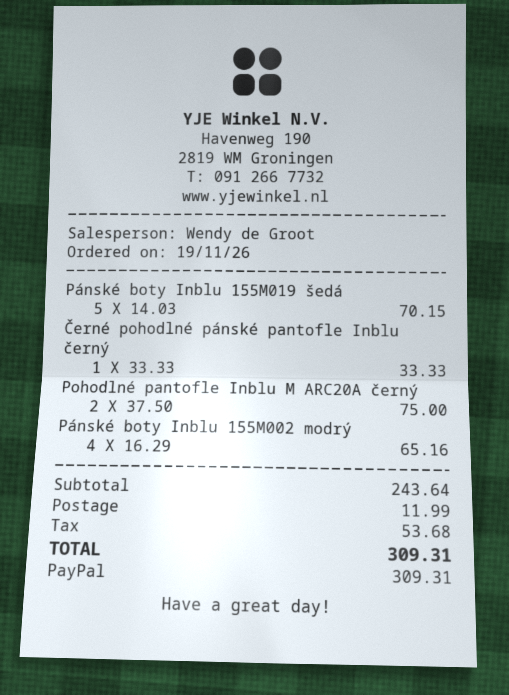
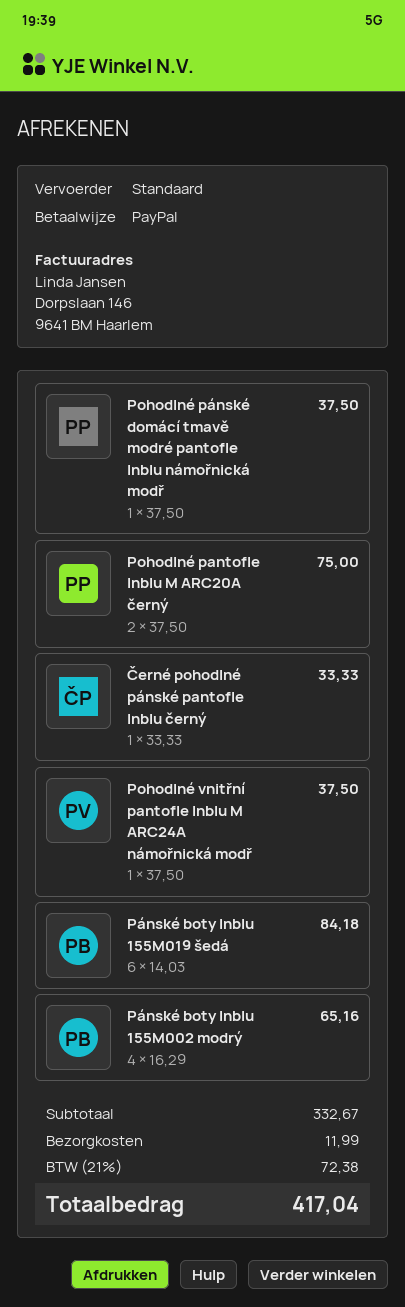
Pánské boty Inblu 155M019 šedá: 5 x 14.03 = 70.15 -> 6 x 14.03 = 84.18
Pohodlné pánské domácí tmavě modré pantofle Inblu námořnická modř: none -> 1 x 37.50 = 37.50
Pohodlné vnitřní pantofle Inblu M ARC24A námořnická modř: none -> 1 x 37.50 = 37.50
subtotal: 243.64 -> 332.67
tax: 53.68 -> 72.38
total: 309.31 -> 417.04

